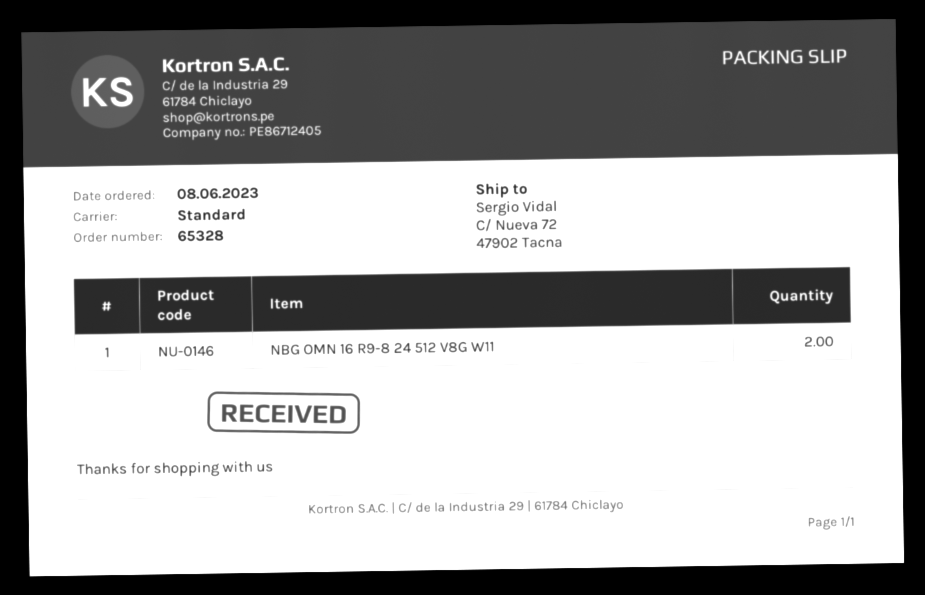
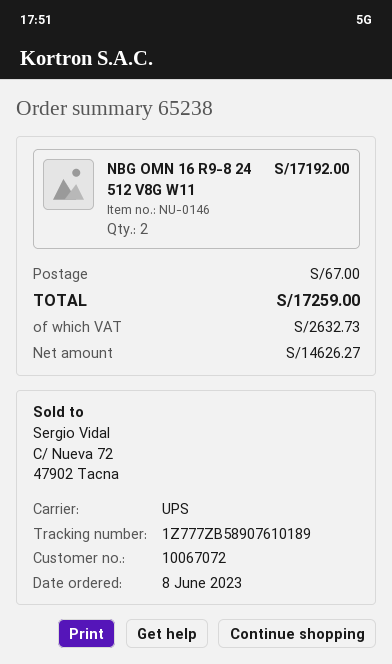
order number: 65328 -> 65238
shipping method: standard -> UPS

